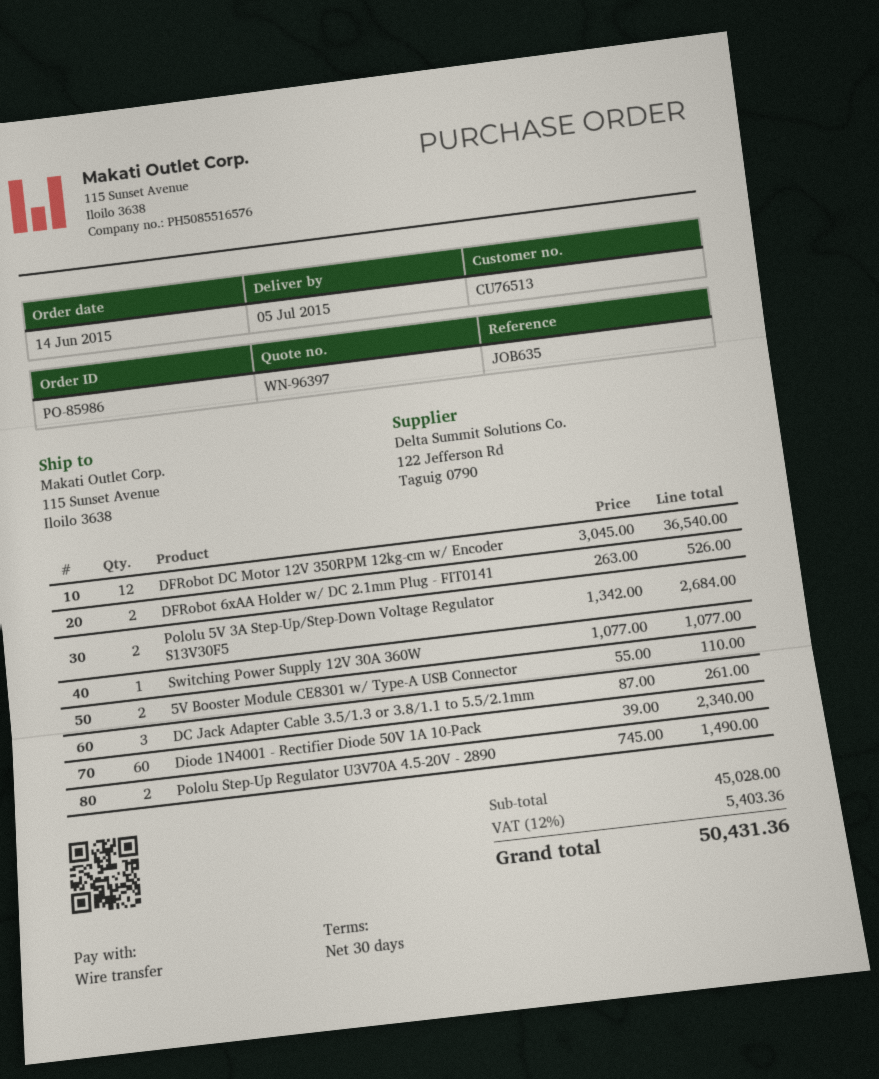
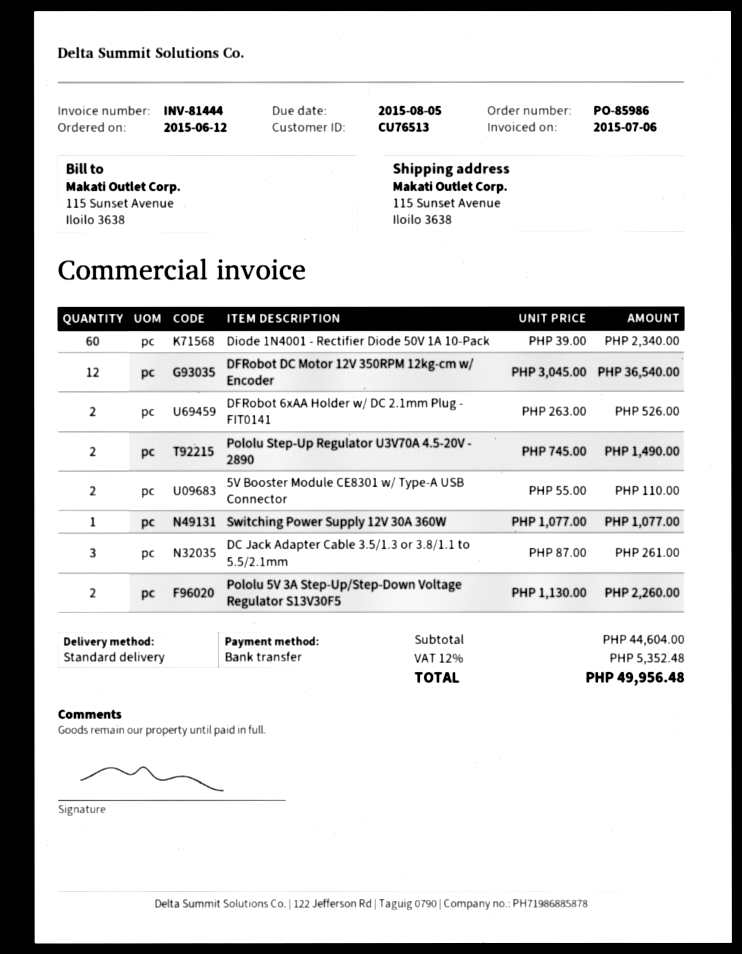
order date: 2015-06-14 -> 2015-06-12
Pololu 5V 3A Step-Up/Step-Down Voltage Regulator S13V30F5: 2 x 1342.00 = 2684.00 -> 2 x 1130.00 = 2260.00
subtotal: 45028.00 -> 44604.00
tax: 12% = 5403.36 -> 12% = 5352.48
total: 50431.36 -> 49956.48

